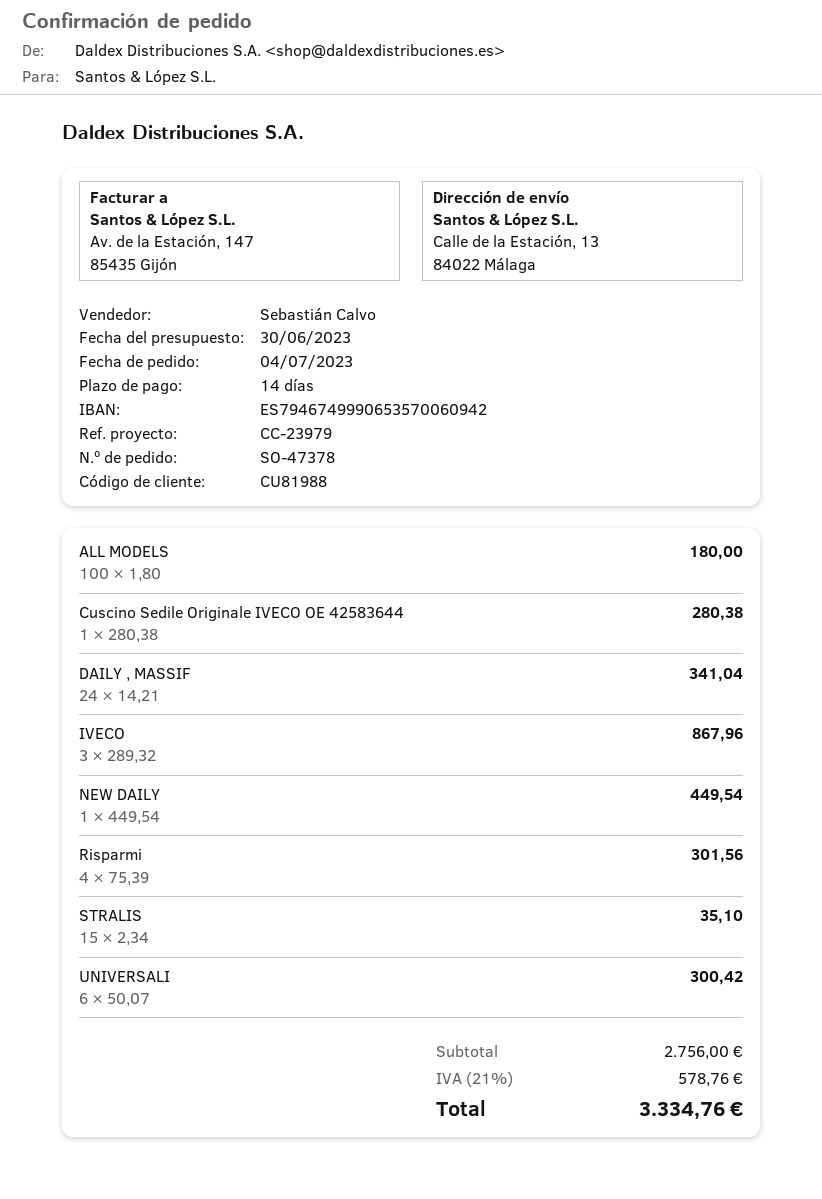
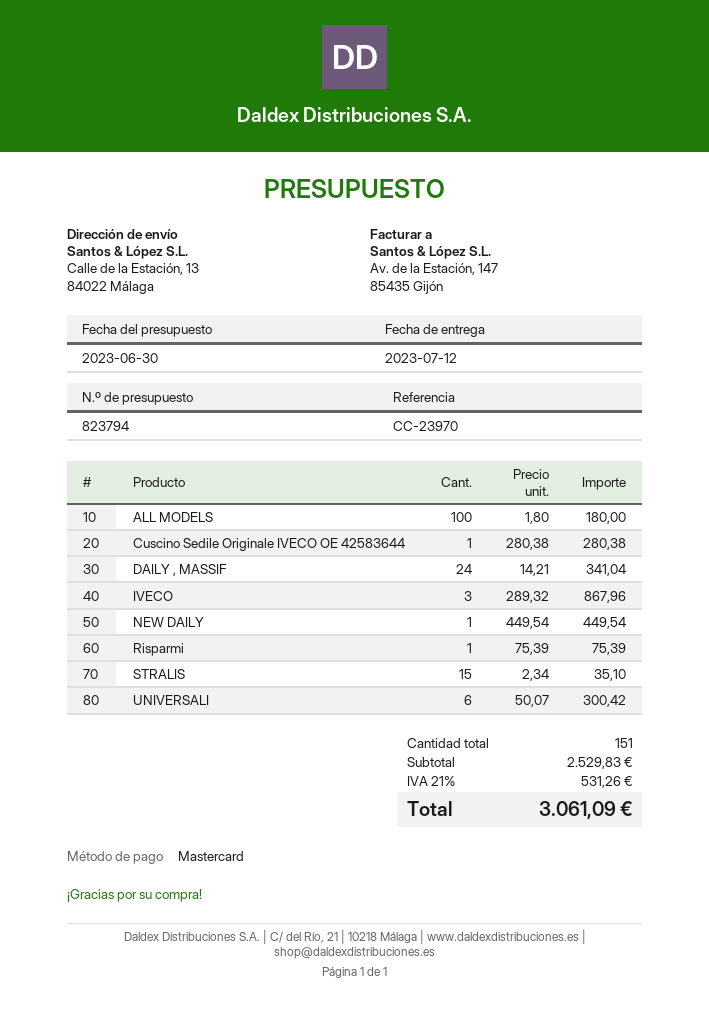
reference: CC-23979 -> CC-23970
Risparmi: 4 x 75.39 = 301.56 -> 1 x 75.39 = 75.39
subtotal: 2756.00 -> 2529.83
tax: 21% = 578.76 -> 21% = 531.26
total: 3334.76 -> 3061.09

